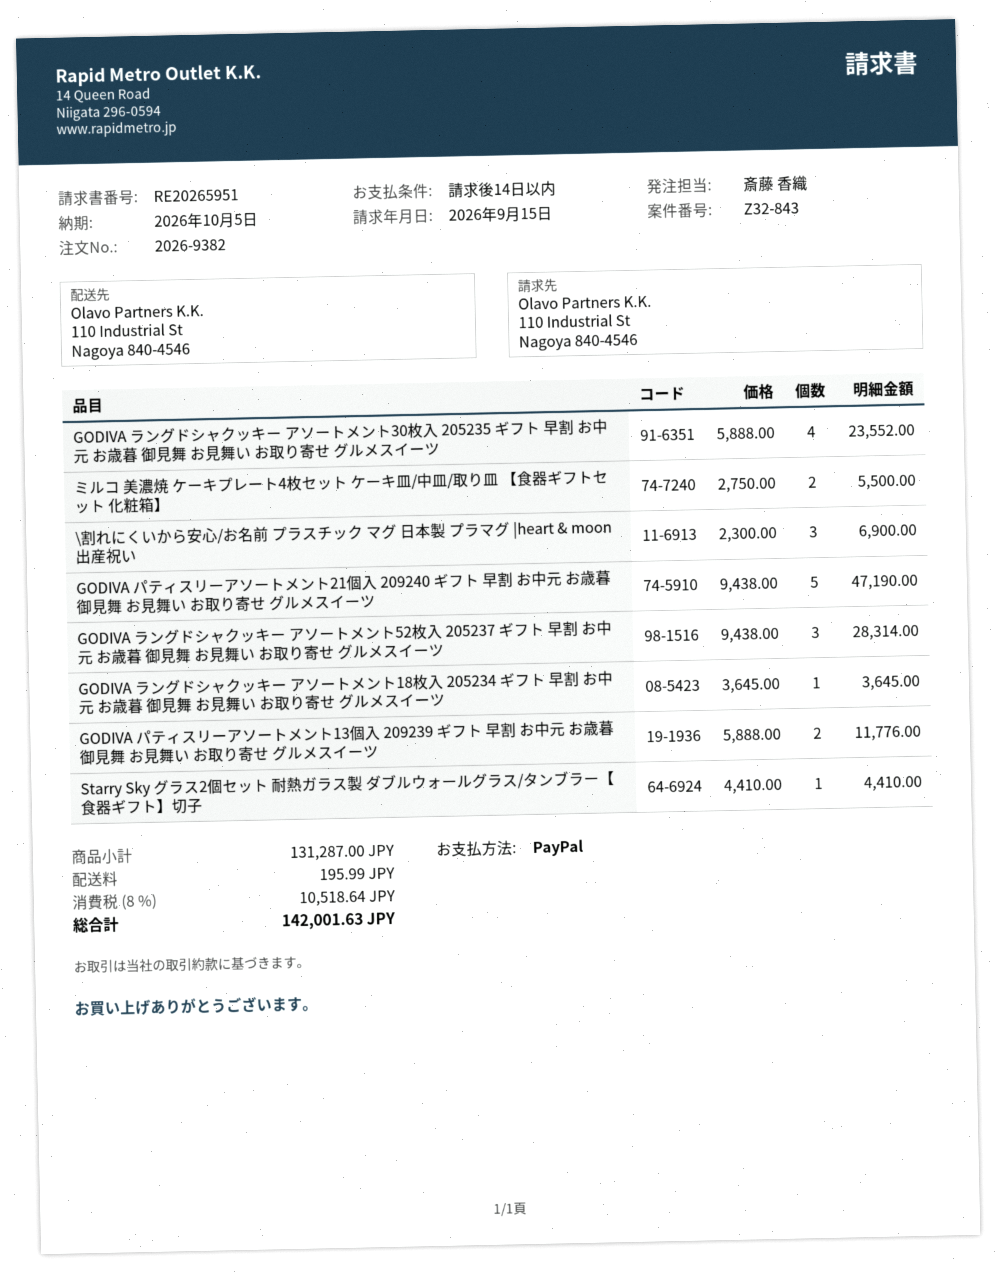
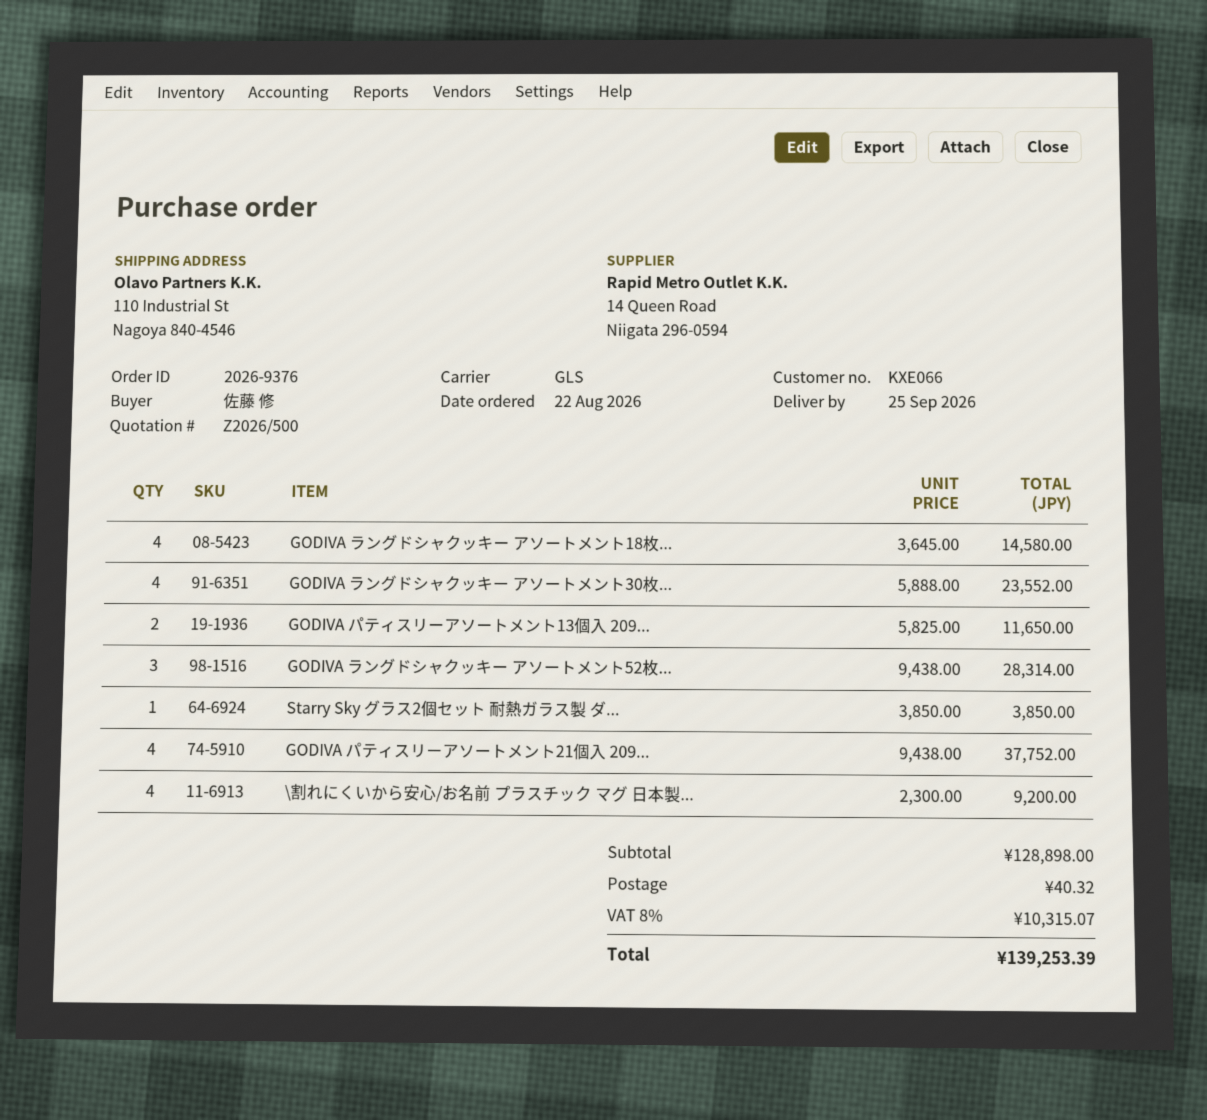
order number: 2026-9382 -> 2026-9376
delivery date: 2026-10-05 -> 2026-09-25
ordered by: 斎藤 香織 -> 佐藤 修
ミルコ 美濃焼 ケーキプレート4枚セット ケーキ皿/中皿/取り皿 【食器ギフトセット 化粧箱】: 2 x 2750.00 = 5500.00 -> none
\割れにくいから安心/お名前 プラスチック マグ 日本製 プラマグ |heart & moon 出産祝い: 3 x 2300.00 = 6900.00 -> 4 x 2300.00 = 9200.00
GODIVA パティスリーアソートメント21個入 209240 ギフト 早割 お中元 お歳暮 御見舞 お見舞い お取り寄せ グルメスイーツ: 5 x 9438.00 = 47190.00 -> 4 x 9438.00 = 37752.00
GODIVA ラングドシャクッキー アソートメント18枚入 205234 ギフト 早割 お中元 お歳暮 御見舞 お見舞い お取り寄せ グルメスイーツ: 1 x 3645.00 = 3645.00 -> 4 x 3645.00 = 14580.00
GODIVA パティスリーアソートメント13個入 209239 ギフト 早割 お中元 お歳暮 御見舞 お見舞い お取り寄せ グルメスイーツ: 2 x 5888.00 = 11776.00 -> 2 x 5825.00 = 11650.00
Starry Sky グラス2個セット 耐熱ガラス製 ダブルウォールグラス/タンブラー【食器ギフト】切子: 1 x 4410.00 = 4410.00 -> 1 x 3850.00 = 3850.00
subtotal: 131287.00 -> 128898.00
shipping: 195.99 -> 40.32
tax: 8% = 10518.64 -> 8% = 10315.07
total: 142001.63 -> 139253.39

